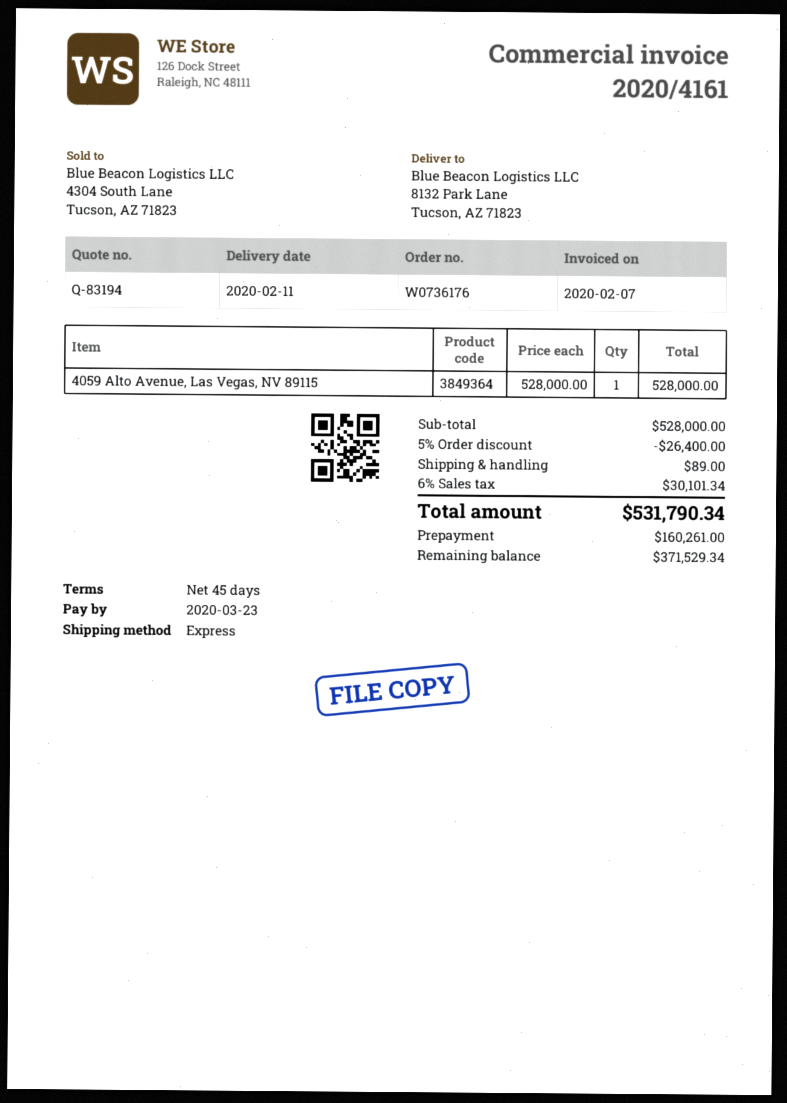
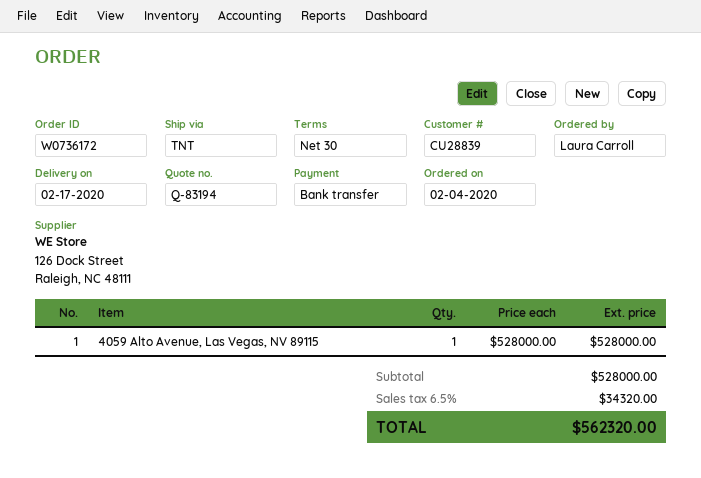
order number: W0736176 -> W0736172
delivery date: 2020-02-11 -> 2020-02-17
payment terms: 45 days -> 30 days
shipping method: express -> TNT
discount: 5% = 26400.00 -> none
shipping: 89.00 -> none
tax: 6% = 30101.34 -> 6.5% = 34320.00
total: 531790.34 -> 562320.00

